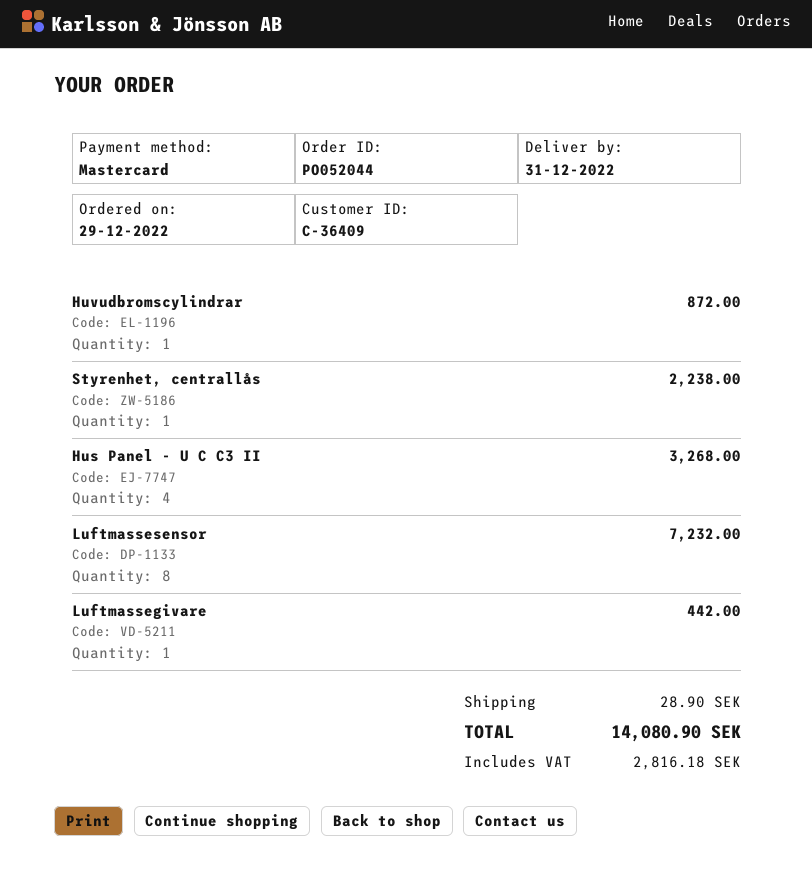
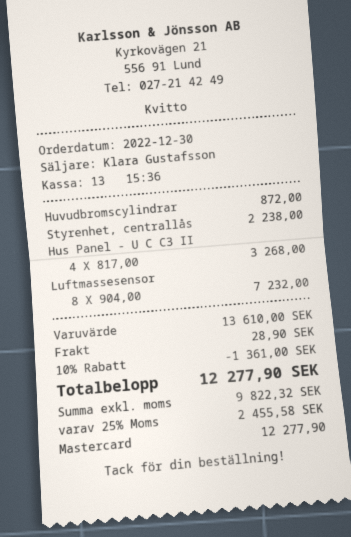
order date: 2022-12-29 -> 2022-12-30
Luftmassegivare: 1 for 442.00 -> none
discount: none -> 10% = 1361.00
tax: 2816.18 -> 2455.58
total: 14080.90 -> 12277.90

